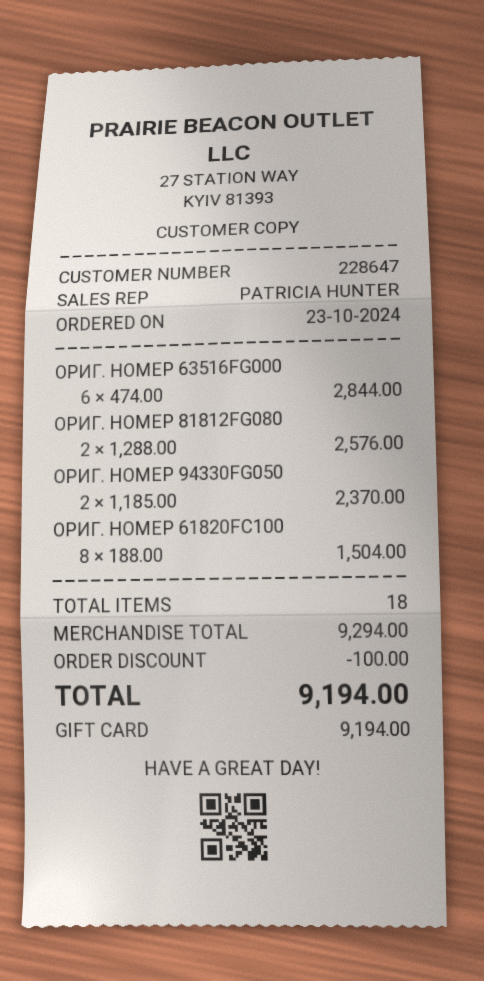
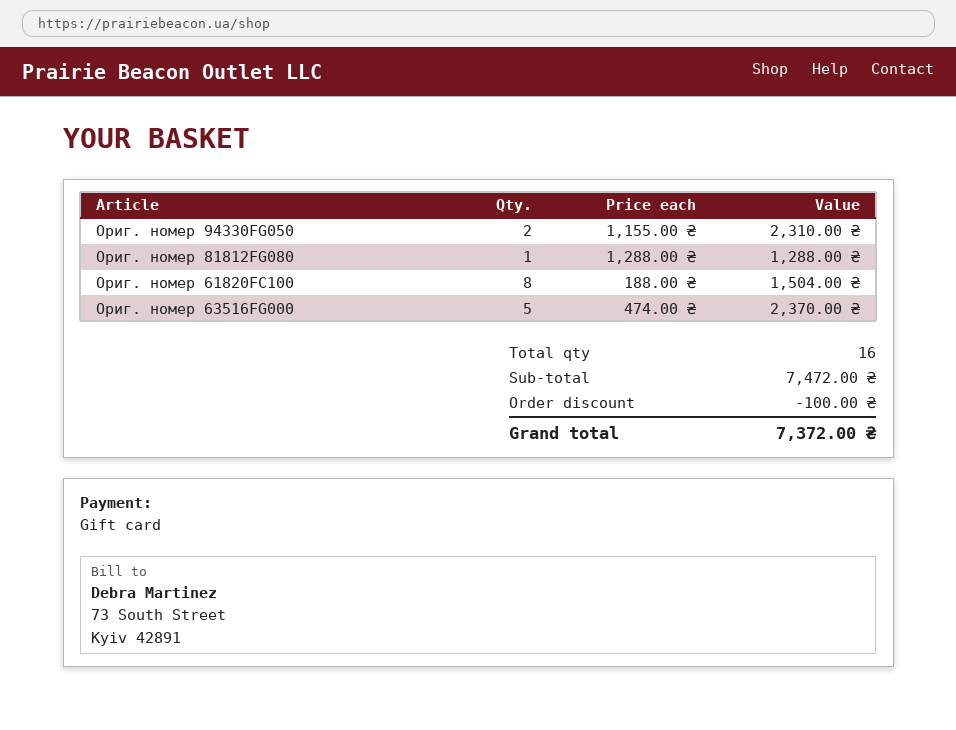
ОРИГ. НОМЕР 63516FG000: 6 x 474.00 = 2844.00 -> 5 x 474.00 = 2370.00
ОРИГ. НОМЕР 81812FG080: 2 x 1288.00 = 2576.00 -> 1 x 1288.00 = 1288.00
ОРИГ. НОМЕР 94330FG050: 2 x 1185.00 = 2370.00 -> 2 x 1155.00 = 2310.00
total quantity: 18 -> 16
subtotal: 9294.00 -> 7472.00
total: 9194.00 -> 7372.00

